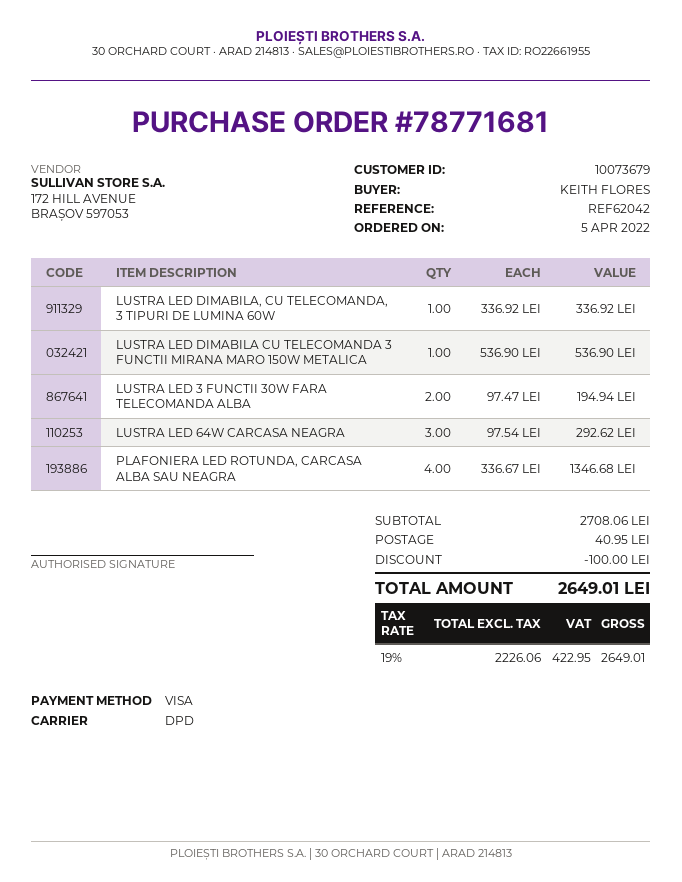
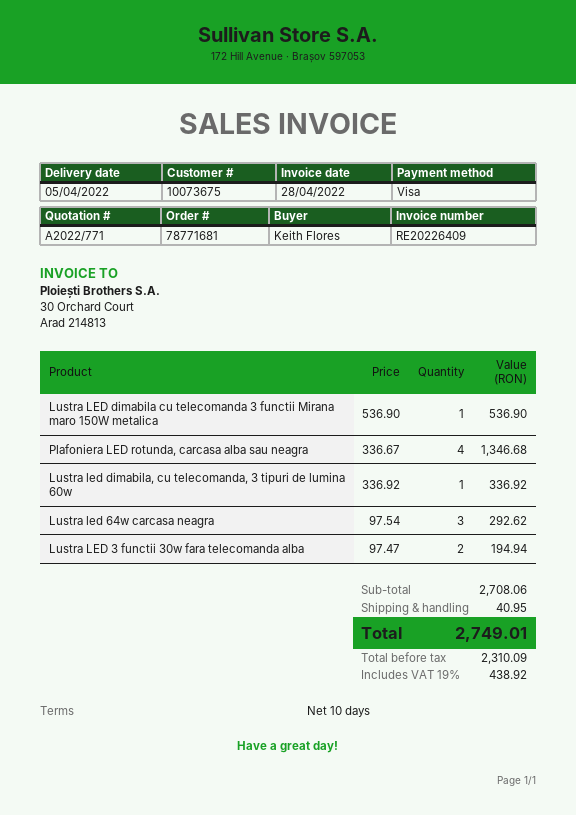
customer number: 10073679 -> 10073675
discount: 100.00 -> none
net: 2226.06 -> 2310.09
tax: 19% = 422.95 -> 19% = 438.92
total: 2649.01 -> 2749.01

